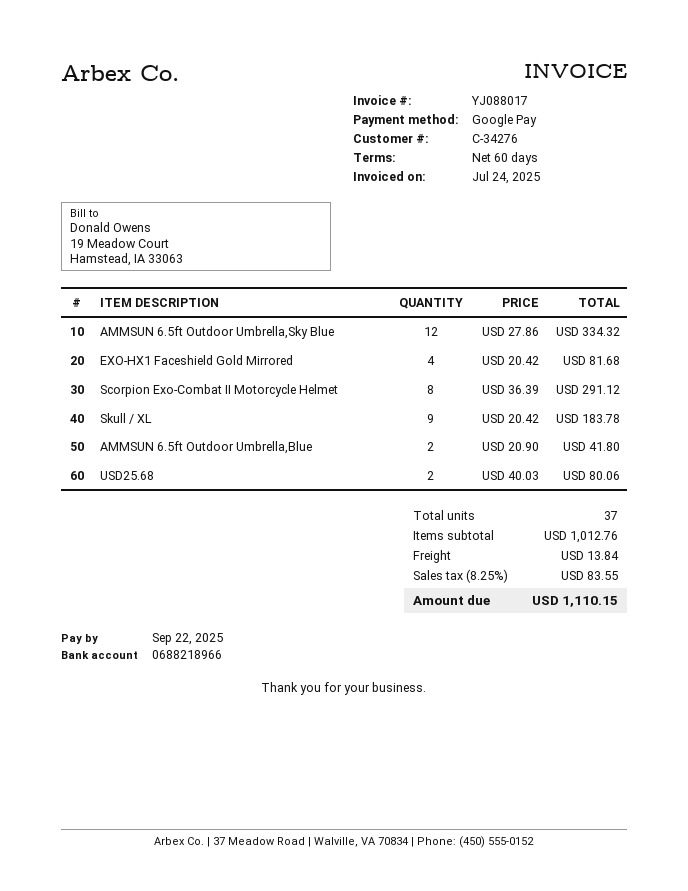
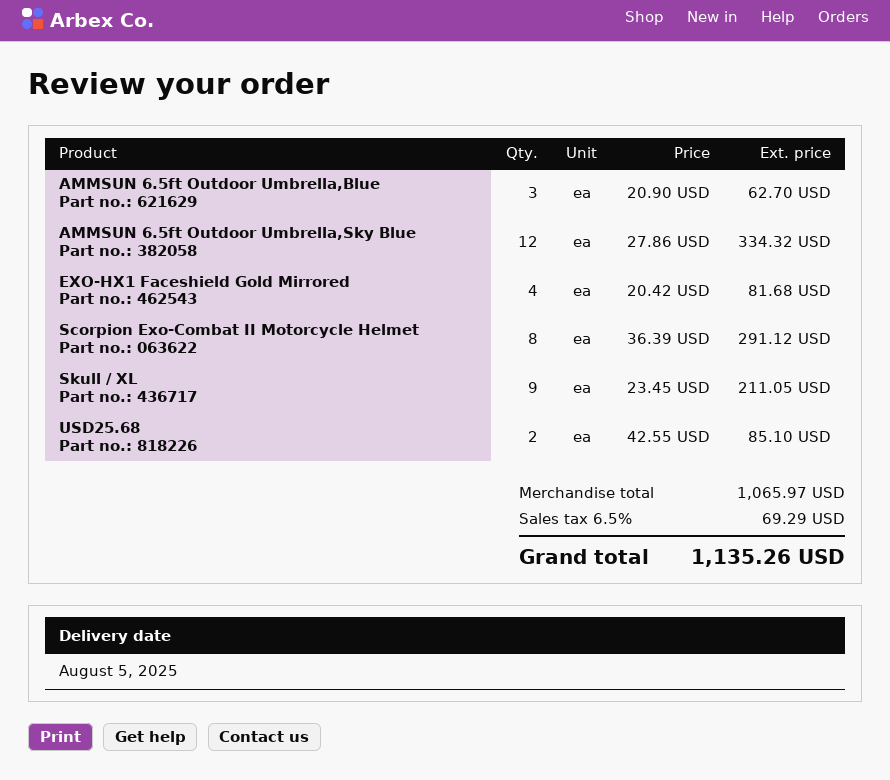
Skull / XL: 9 x 20.42 = 183.78 -> 9 x 23.45 = 211.05
AMMSUN 6.5ft Outdoor Umbrella,Blue: 2 x 20.90 = 41.80 -> 3 x 20.90 = 62.70
USD25.68: 2 x 40.03 = 80.06 -> 2 x 42.55 = 85.10
subtotal: 1012.76 -> 1065.97
shipping: 13.84 -> none
tax: 8.25% = 83.55 -> 6.5% = 69.29
total: 1110.15 -> 1135.26

